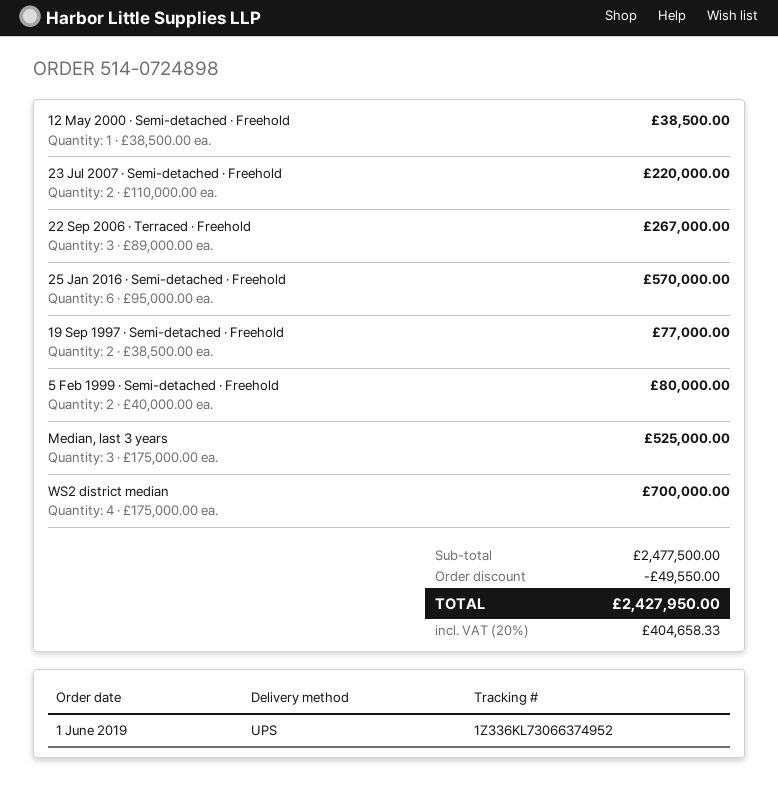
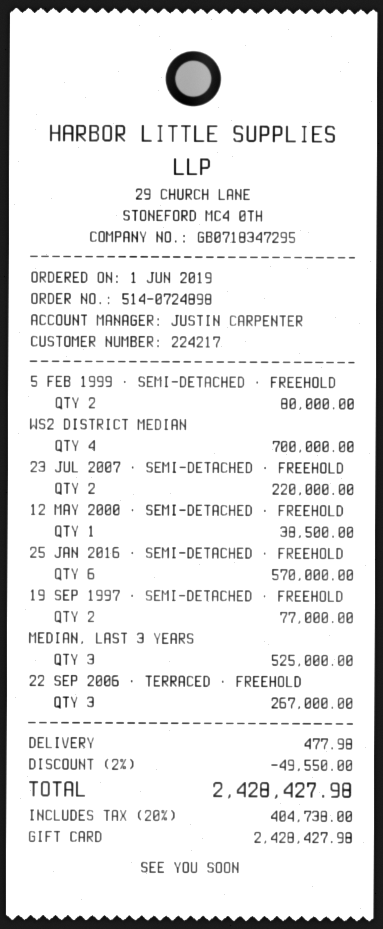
shipping: none -> 477.98
tax: 20% = 404658.33 -> 20% = 404738.00
total: 2427950.00 -> 2428427.98

